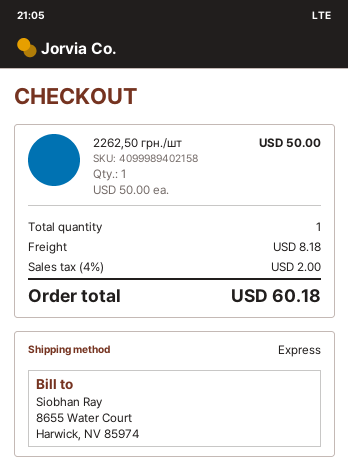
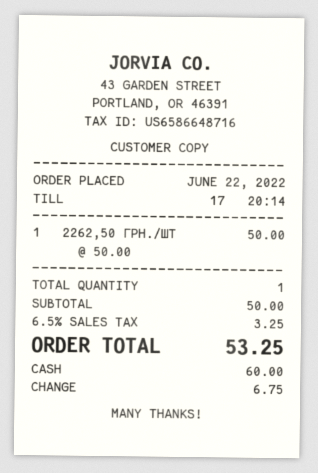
shipping: 8.18 -> none
tax: 4% = 2.00 -> 6.5% = 3.25
total: 60.18 -> 53.25

